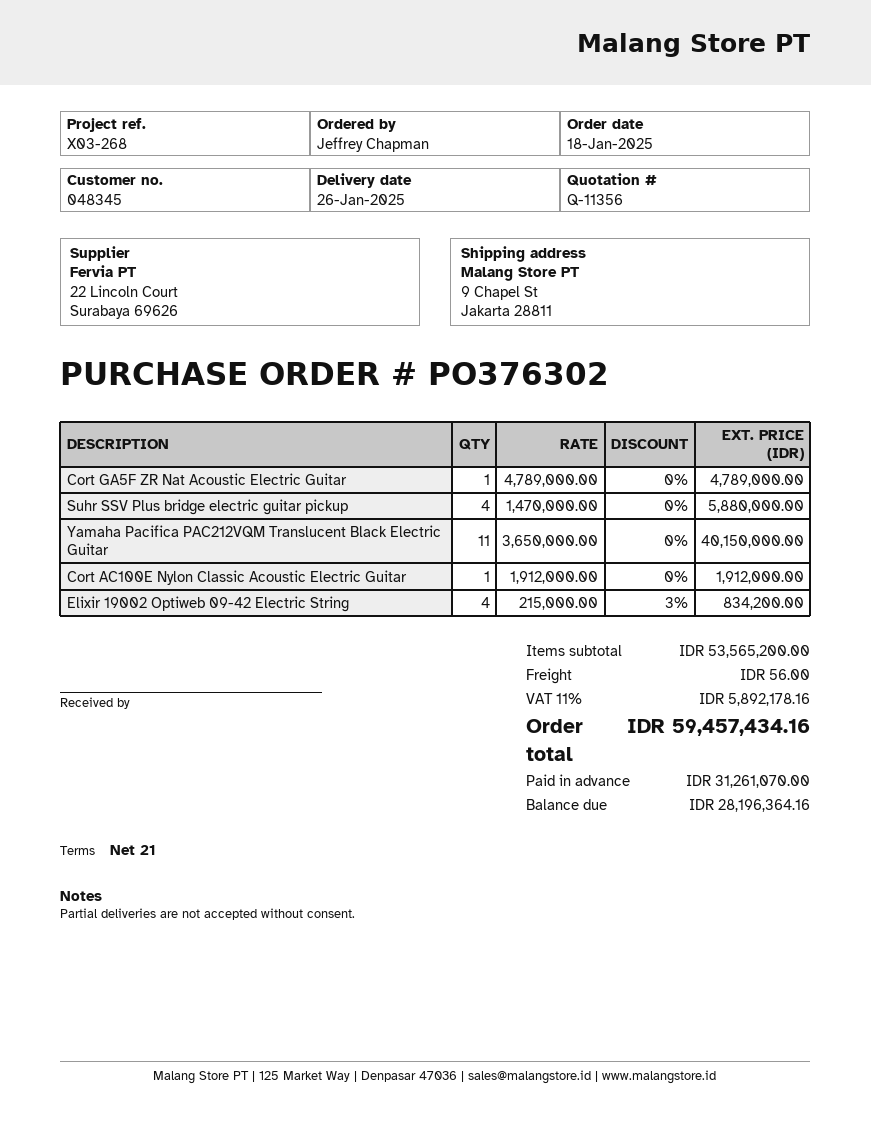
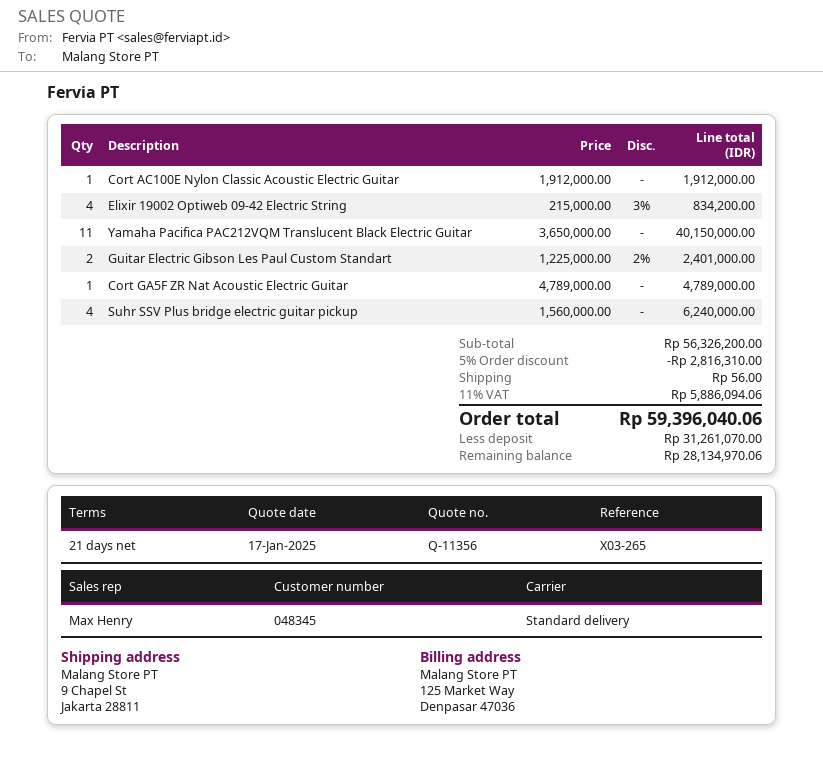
reference: X03-268 -> X03-265
Suhr SSV Plus bridge electric guitar pickup: 4 x 1470000.00 = 5880000.00 -> 4 x 1560000.00 = 6240000.00
Guitar Electric Gibson Les Paul Custom Standart: none -> 2 x 1225000.00 - 2% = 2401000.00
subtotal: 53565200.00 -> 56326200.00
discount: none -> 5% = 2816310.00
tax: 11% = 5892178.16 -> 11% = 5886094.06
total: 59457434.16 -> 59396040.06
balance: 28196364.16 -> 28134970.06

